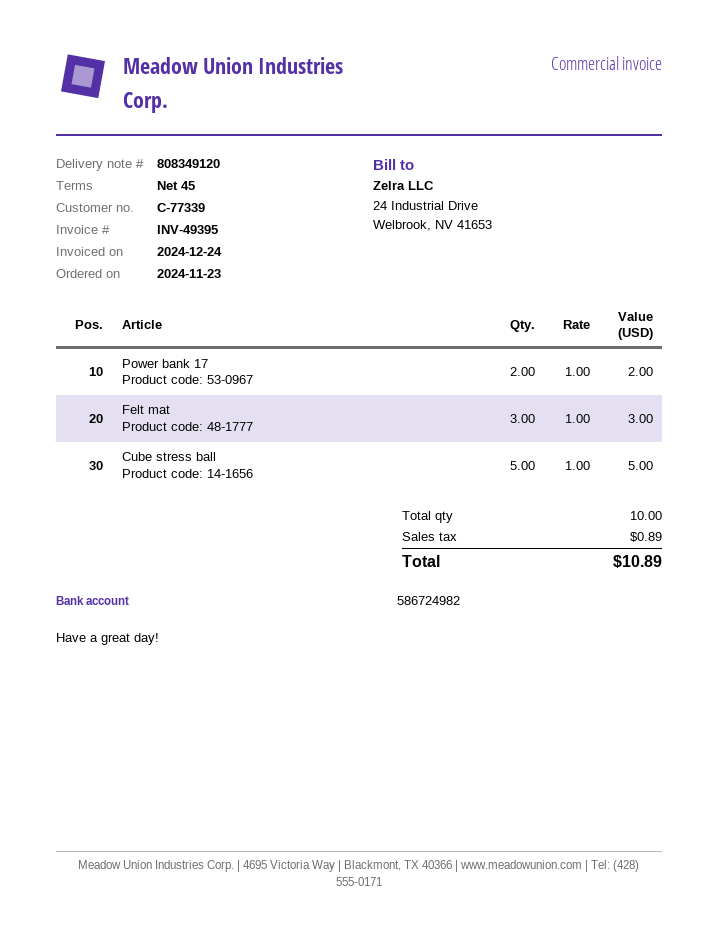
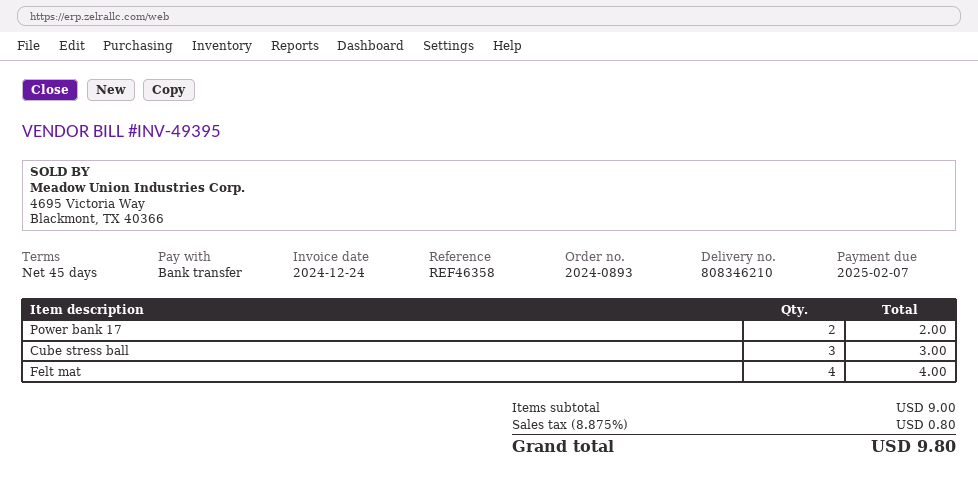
delivery note number: 808349120 -> 808346210
Felt mat: 3 for 3.00 -> 4 for 4.00
Cube stress ball: 5 for 5.00 -> 3 for 3.00
tax: 0.89 -> 0.80
total: 10.89 -> 9.80

